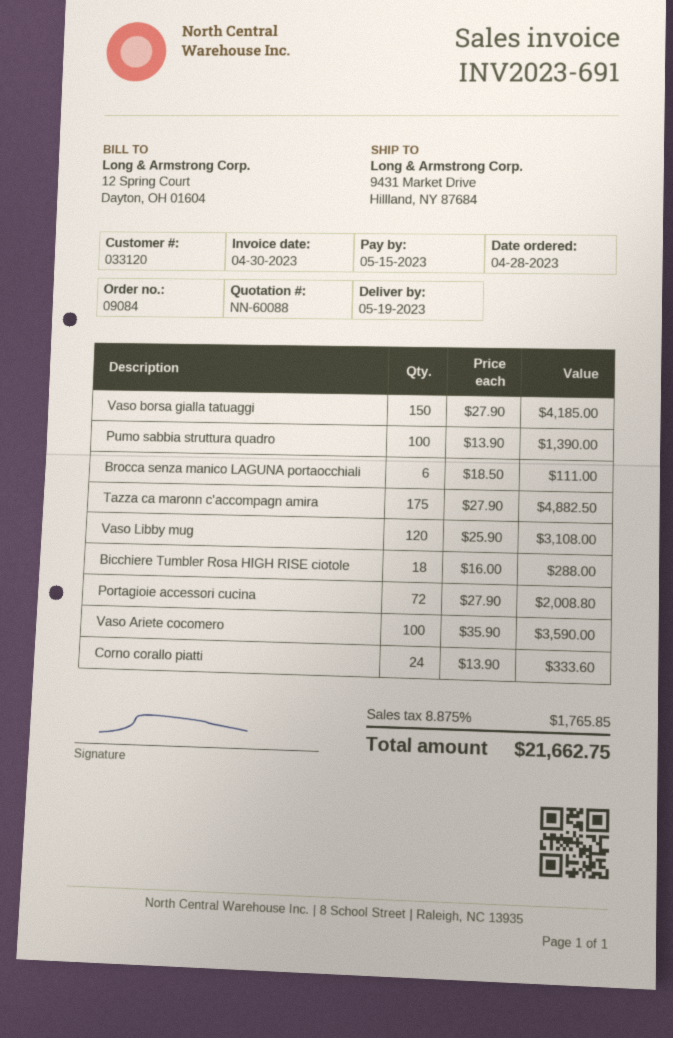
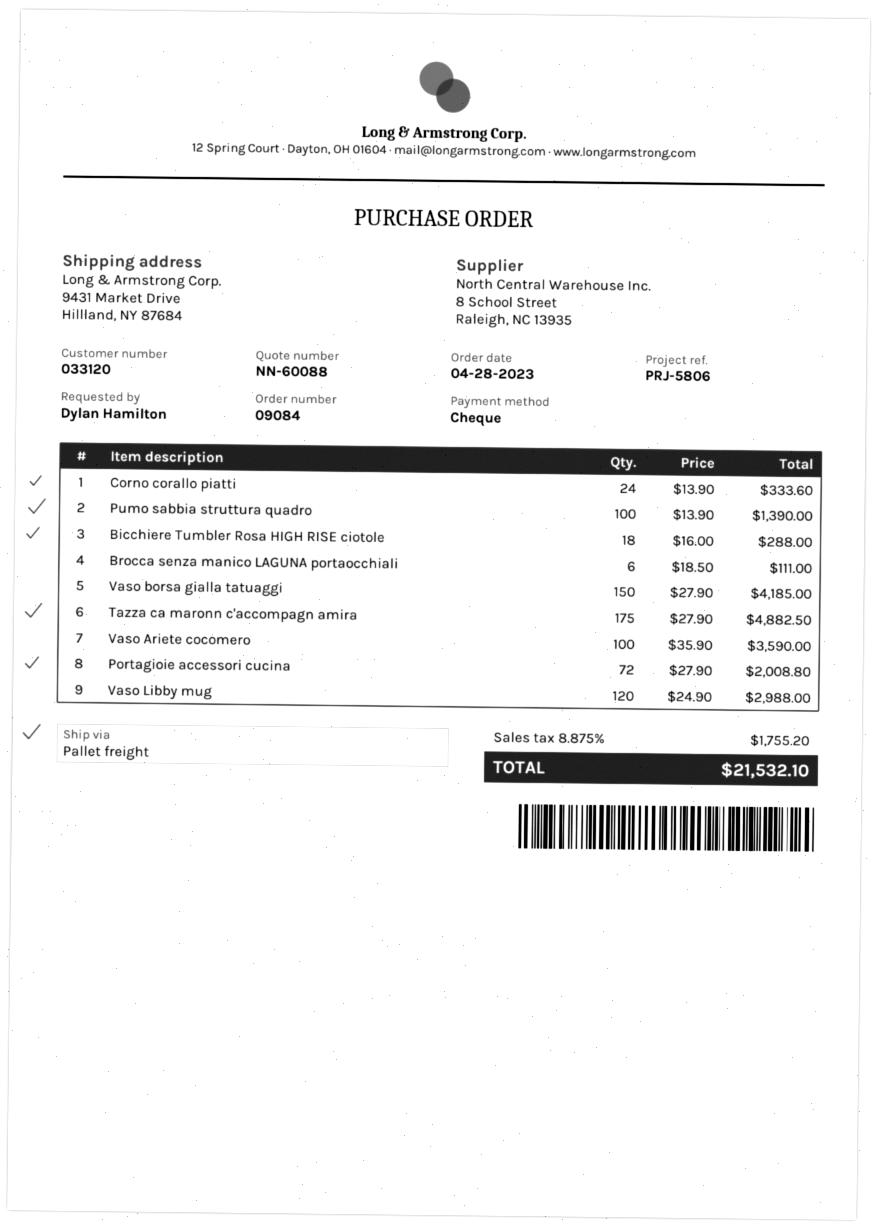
Vaso Libby mug: 120 x 25.90 = 3108.00 -> 120 x 24.90 = 2988.00
tax: 8.875% = 1765.85 -> 8.875% = 1755.20
total: 21662.75 -> 21532.10

